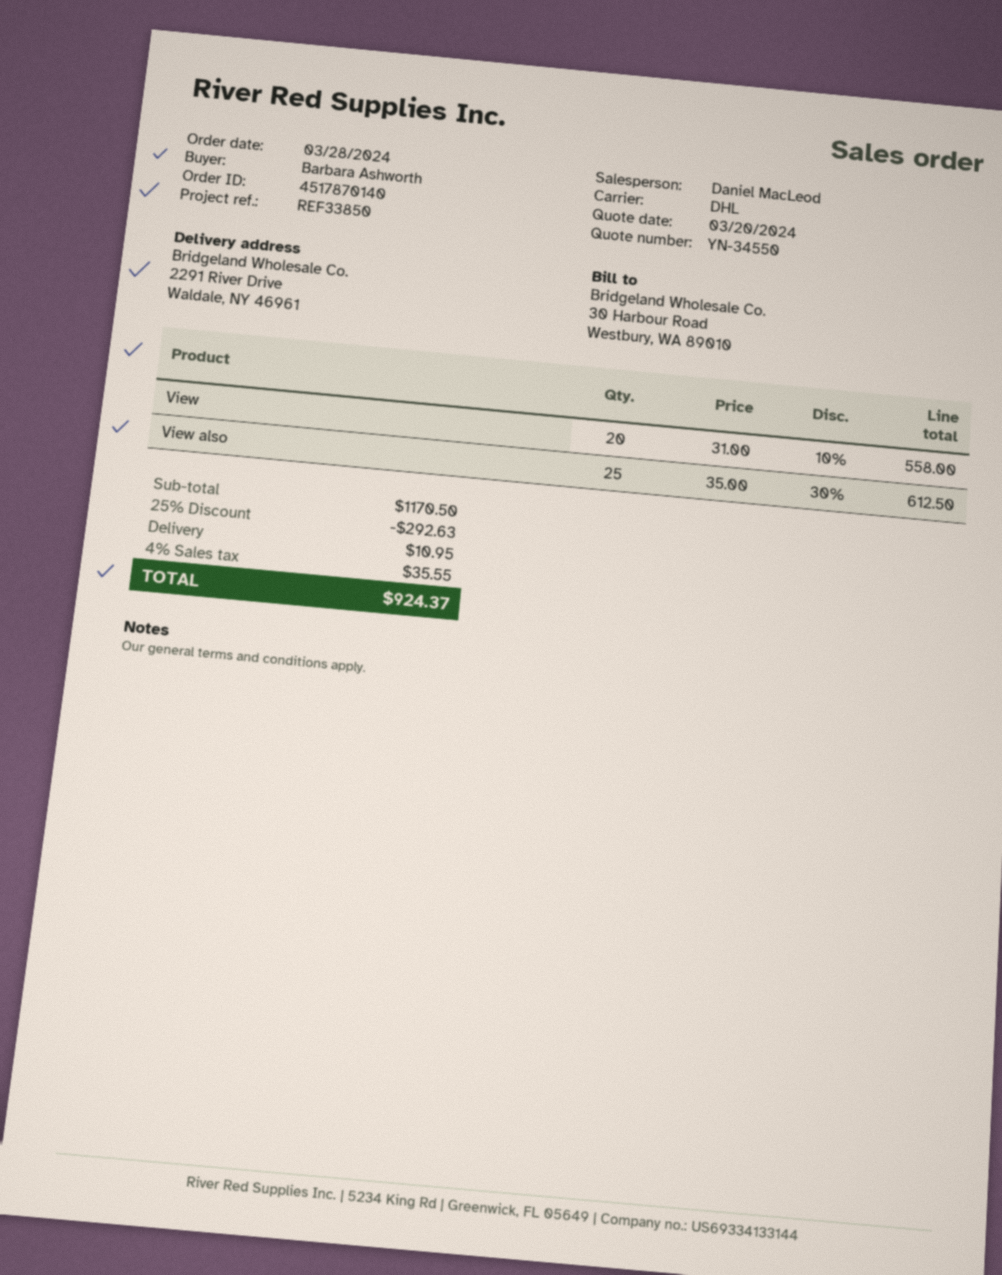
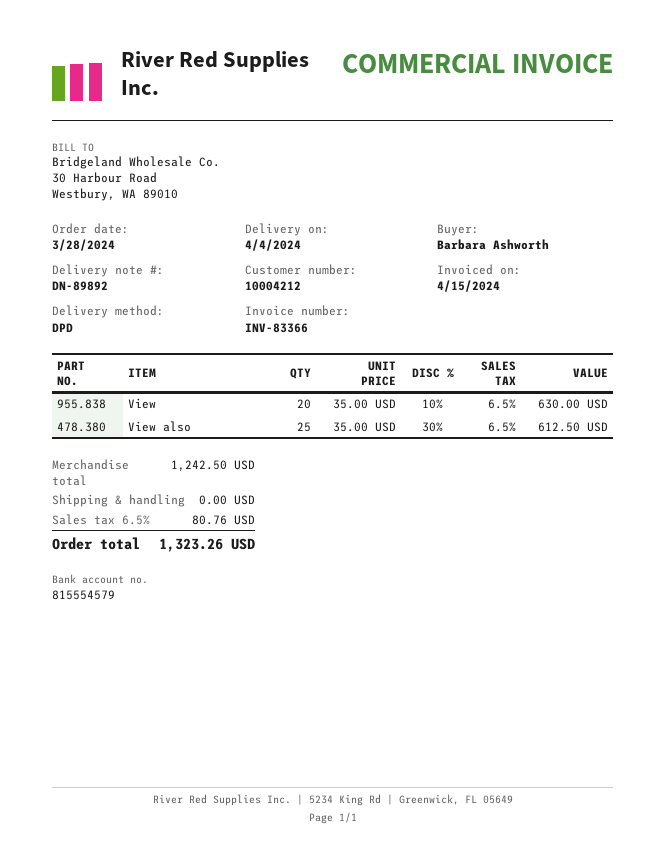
shipping method: DHL -> DPD
View: 20 x 31.00 - 10% = 558.00 -> 20 x 35.00 - 10% = 630.00
subtotal: 1170.50 -> 1242.50
discount: 25% = 292.63 -> none
shipping: 10.95 -> 0.00
tax: 4% = 35.55 -> 6.5% = 80.76
total: 924.37 -> 1323.26

